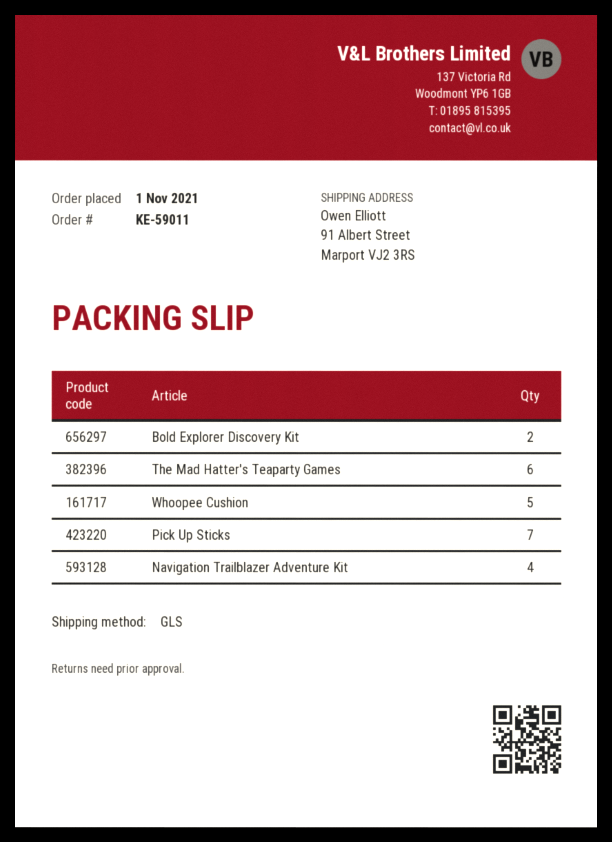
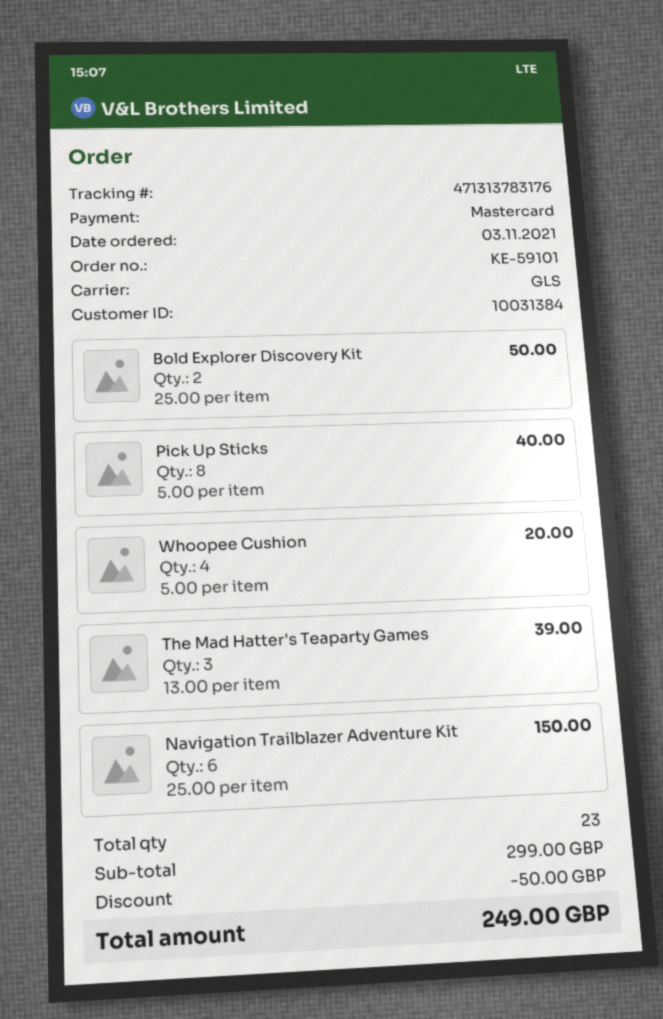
order number: KE-59011 -> KE-59101
order date: 2021-11-01 -> 2021-11-03
The Mad Hatter's Teaparty Games: 6 -> 3
Whoopee Cushion: 5 -> 4
Pick Up Sticks: 7 -> 8
Navigation Trailblazer Adventure Kit: 4 -> 6

